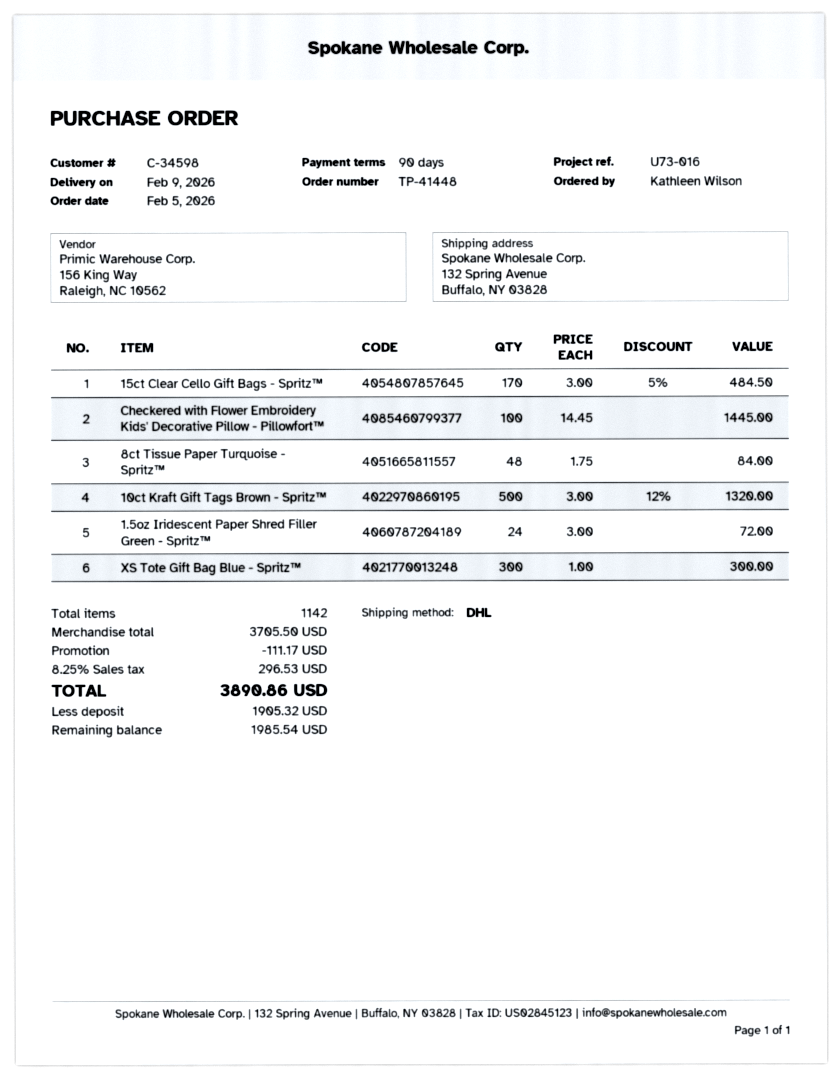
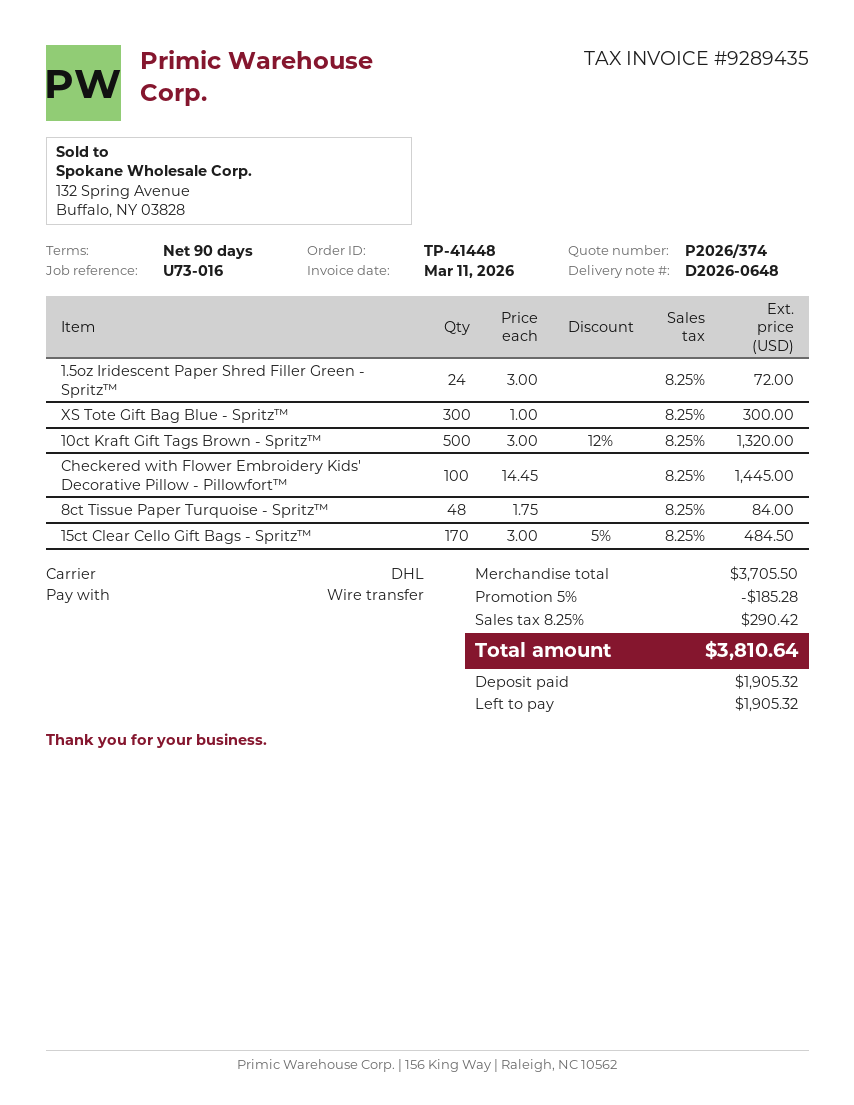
discount: 111.17 -> 185.28
tax: 8.25% = 296.53 -> 8.25% = 290.42
total: 3890.86 -> 3810.64
balance: 1985.54 -> 1905.32

